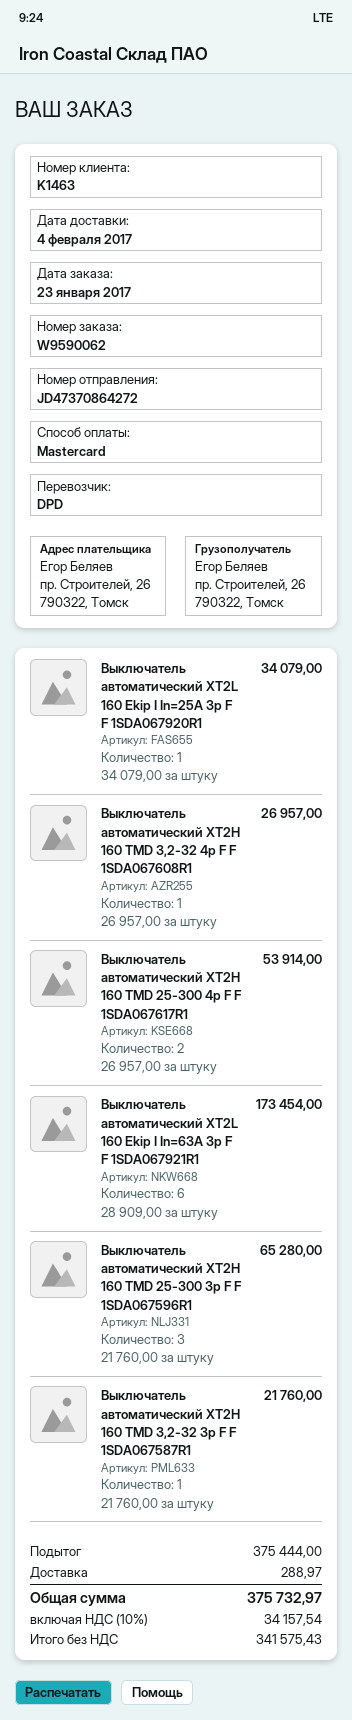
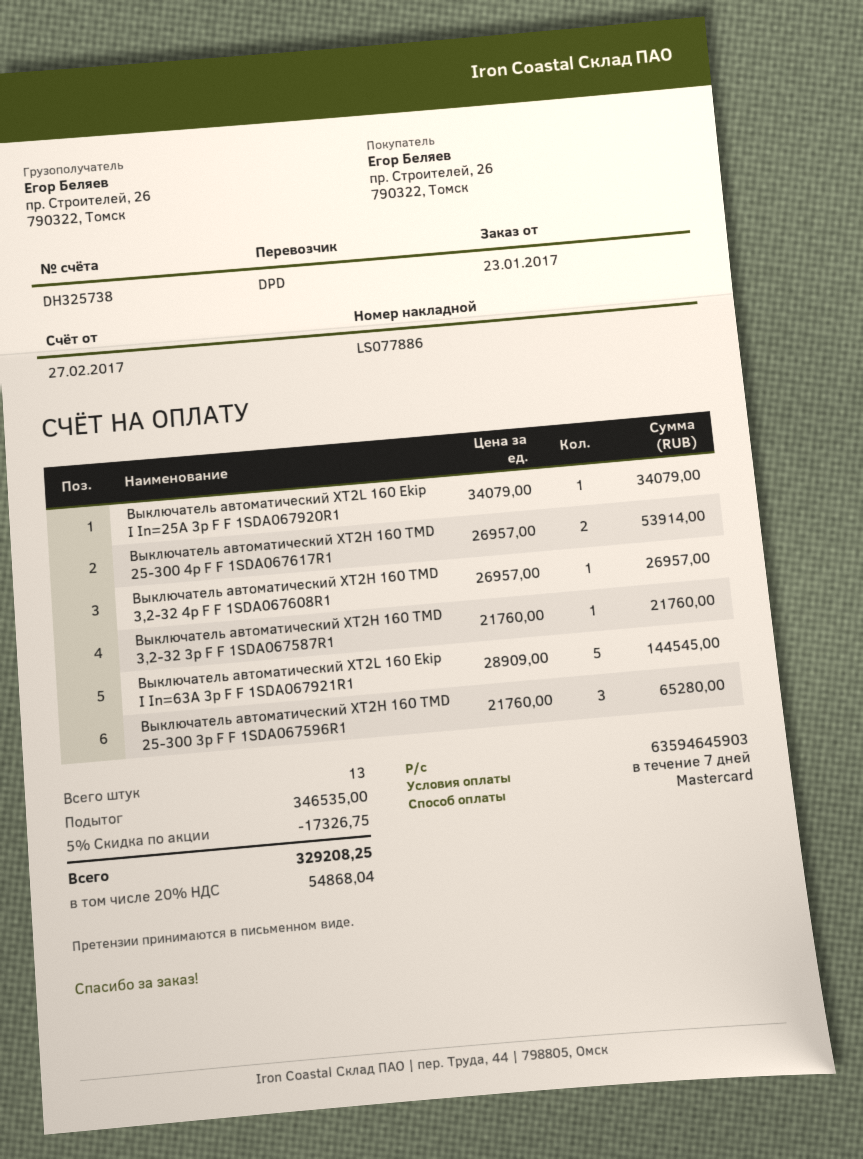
Выключатель автоматический XT2L 160 Ekip I In=63A 3p F F 1SDA067921R1: 6 x 28909.00 = 173454.00 -> 5 x 28909.00 = 144545.00
subtotal: 375444.00 -> 346535.00
discount: none -> 5% = 17326.75
shipping: 288.97 -> none
tax: 10% = 34157.54 -> 20% = 54868.04
total: 375732.97 -> 329208.25

